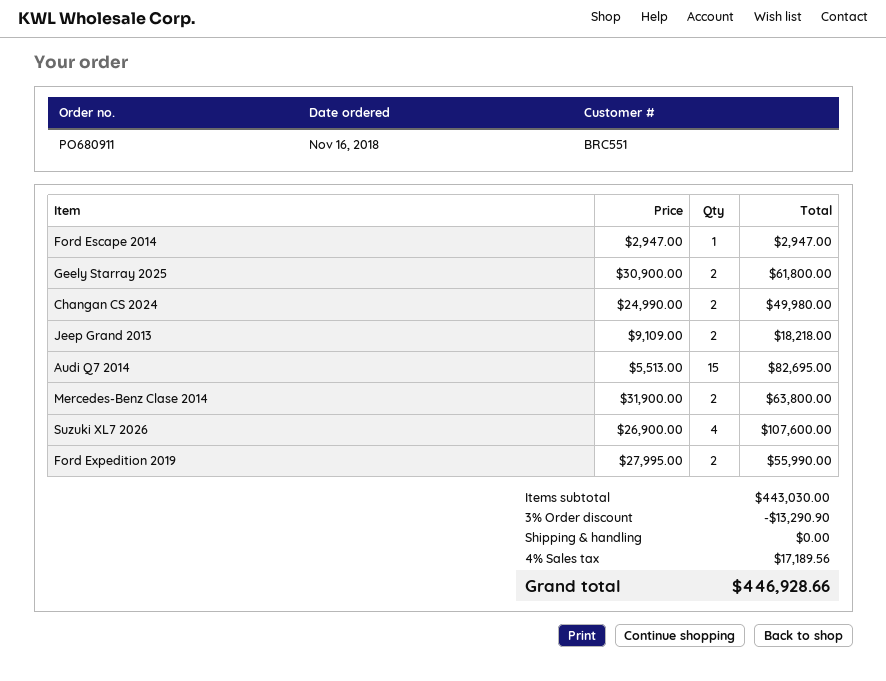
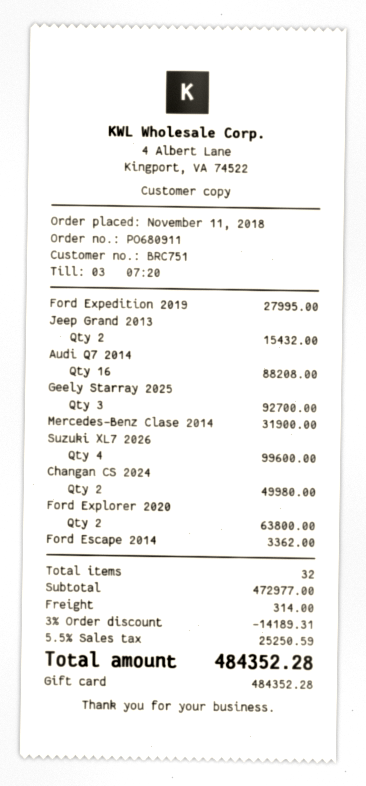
order date: 2018-11-16 -> 2018-11-11
customer number: BRC551 -> BRC751
Ford Escape 2014: 1 for 2947.00 -> 1 for 3362.00
Geely Starray 2025: 2 for 61800.00 -> 3 for 92700.00
Jeep Grand 2013: 2 for 18218.00 -> 2 for 15432.00
Audi Q7 2014: 15 for 82695.00 -> 16 for 88208.00
Mercedes-Benz Clase 2014: 2 for 63800.00 -> 1 for 31900.00
Suzuki XL7 2026: 4 for 107600.00 -> 4 for 99600.00
Ford Expedition 2019: 2 for 55990.00 -> 1 for 27995.00
Ford Explorer 2020: none -> 2 for 63800.00
subtotal: 443030.00 -> 472977.00
discount: 3% = 13290.90 -> 3% = 14189.31
shipping: 0.00 -> 314.00
tax: 4% = 17189.56 -> 5.5% = 25250.59
total: 446928.66 -> 484352.28

